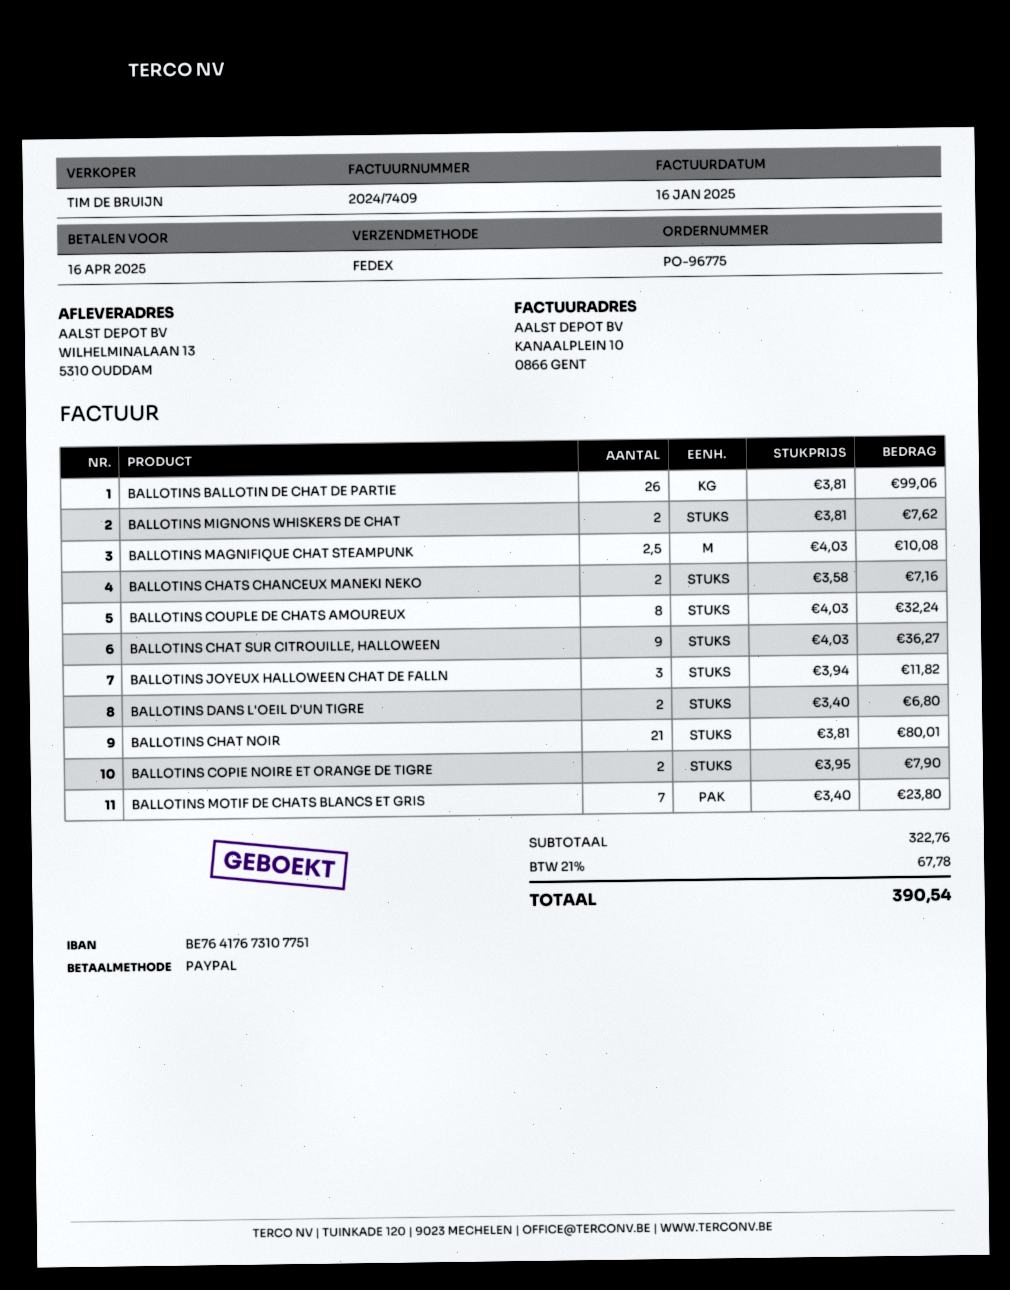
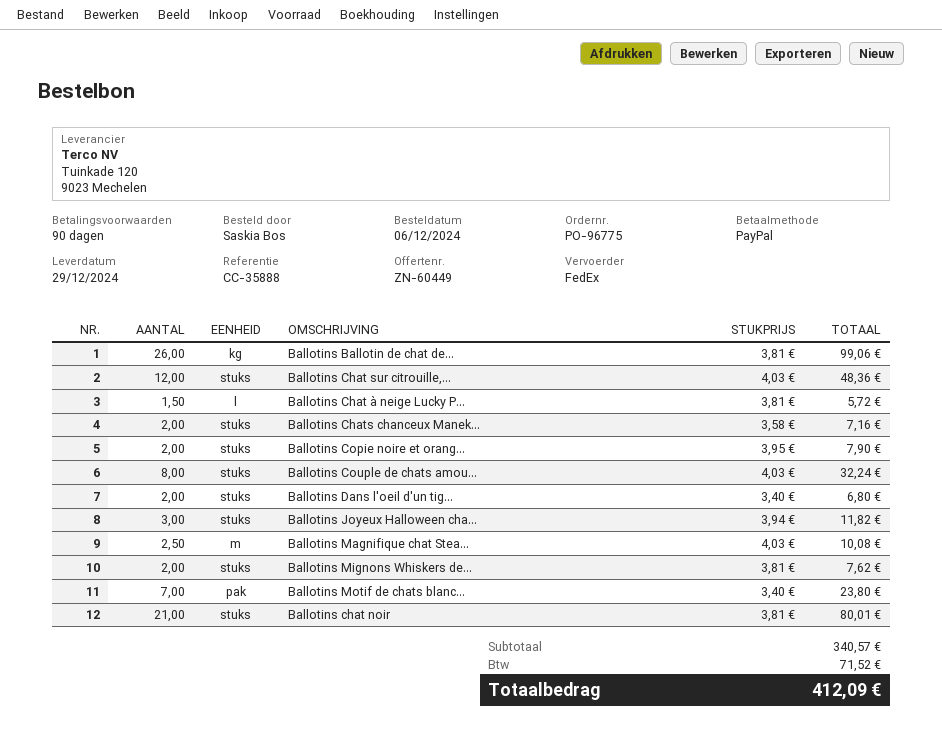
BALLOTINS CHAT SUR CITROUILLE, HALLOWEEN: 9 x 4.03 = 36.27 -> 12 x 4.03 = 48.36
Ballotins Chat à neige Lucky P...: none -> 1.5 x 3.81 = 5.72
subtotal: 322.76 -> 340.57
tax: 67.78 -> 71.52
total: 390.54 -> 412.09

